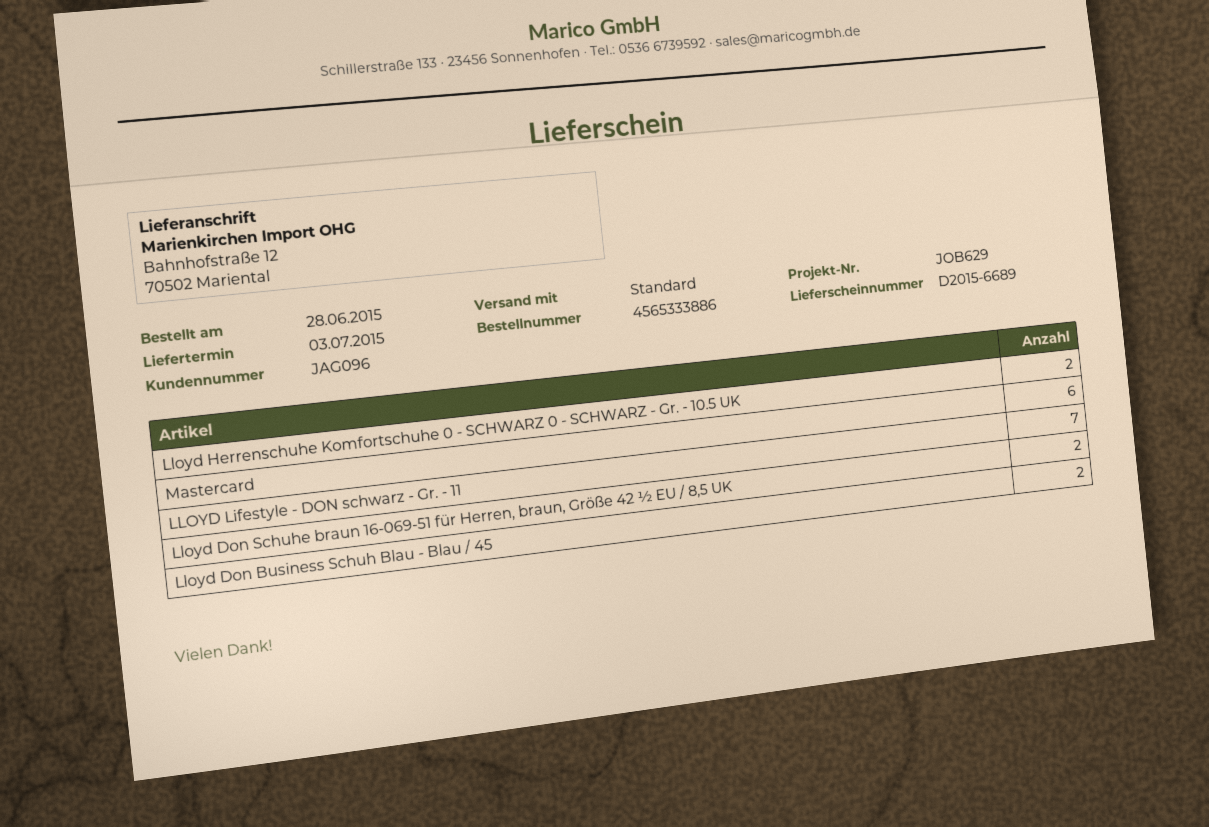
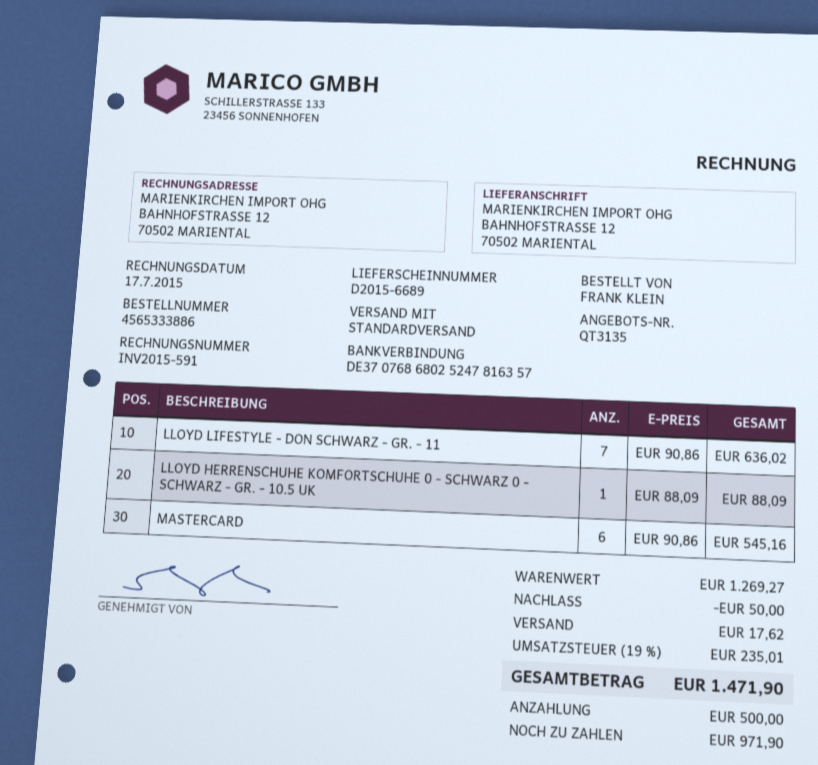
Lloyd Herrenschuhe Komfortschuhe 0 - SCHWARZ 0 - SCHWARZ - Gr. - 10.5 UK: 2 -> 1
Lloyd Don Schuhe braun 16-069-51 für Herren, braun, Größe 42 ½ EU / 8,5 UK: 2 -> none
Lloyd Don Business Schuh Blau - Blau / 45: 2 -> none

